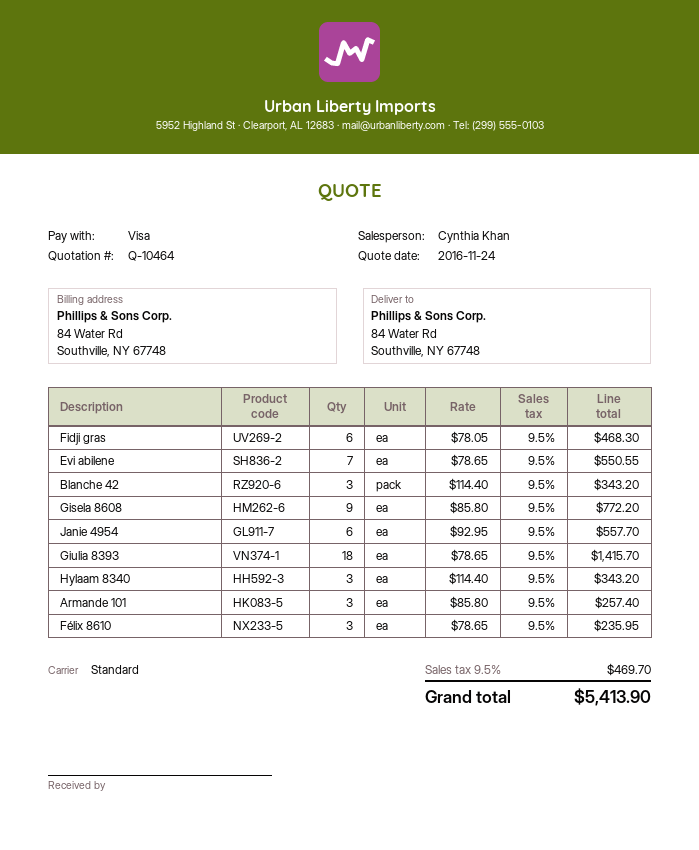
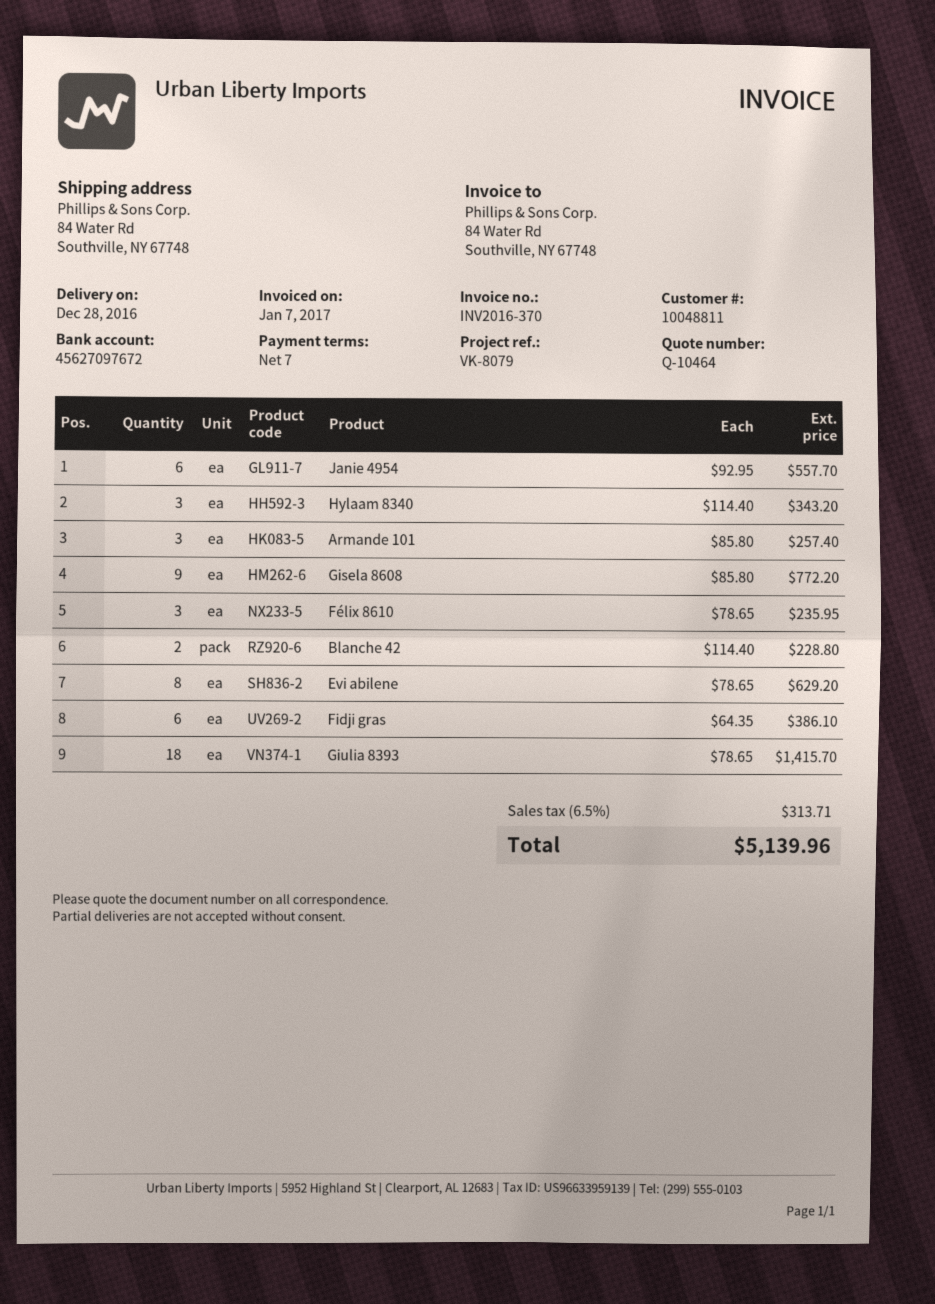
Fidji gras: 6 x 78.05 = 468.30 -> 6 x 64.35 = 386.10
Evi abilene: 7 x 78.65 = 550.55 -> 8 x 78.65 = 629.20
Blanche 42: 3 x 114.40 = 343.20 -> 2 x 114.40 = 228.80
tax: 9.5% = 469.70 -> 6.5% = 313.71
total: 5413.90 -> 5139.96

